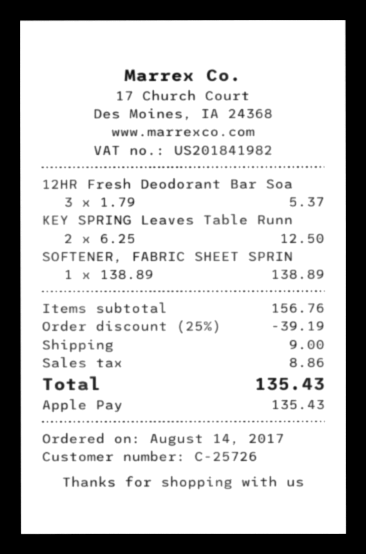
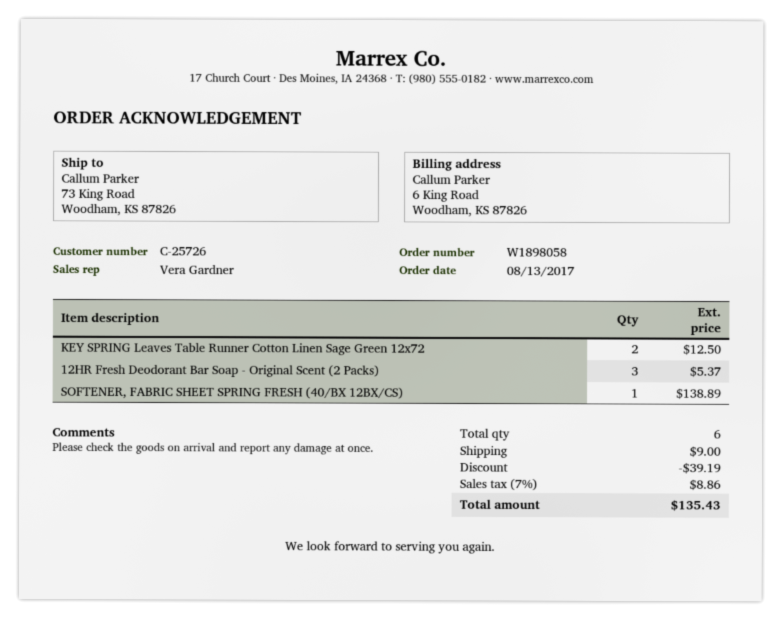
order date: 2017-08-14 -> 2017-08-13

